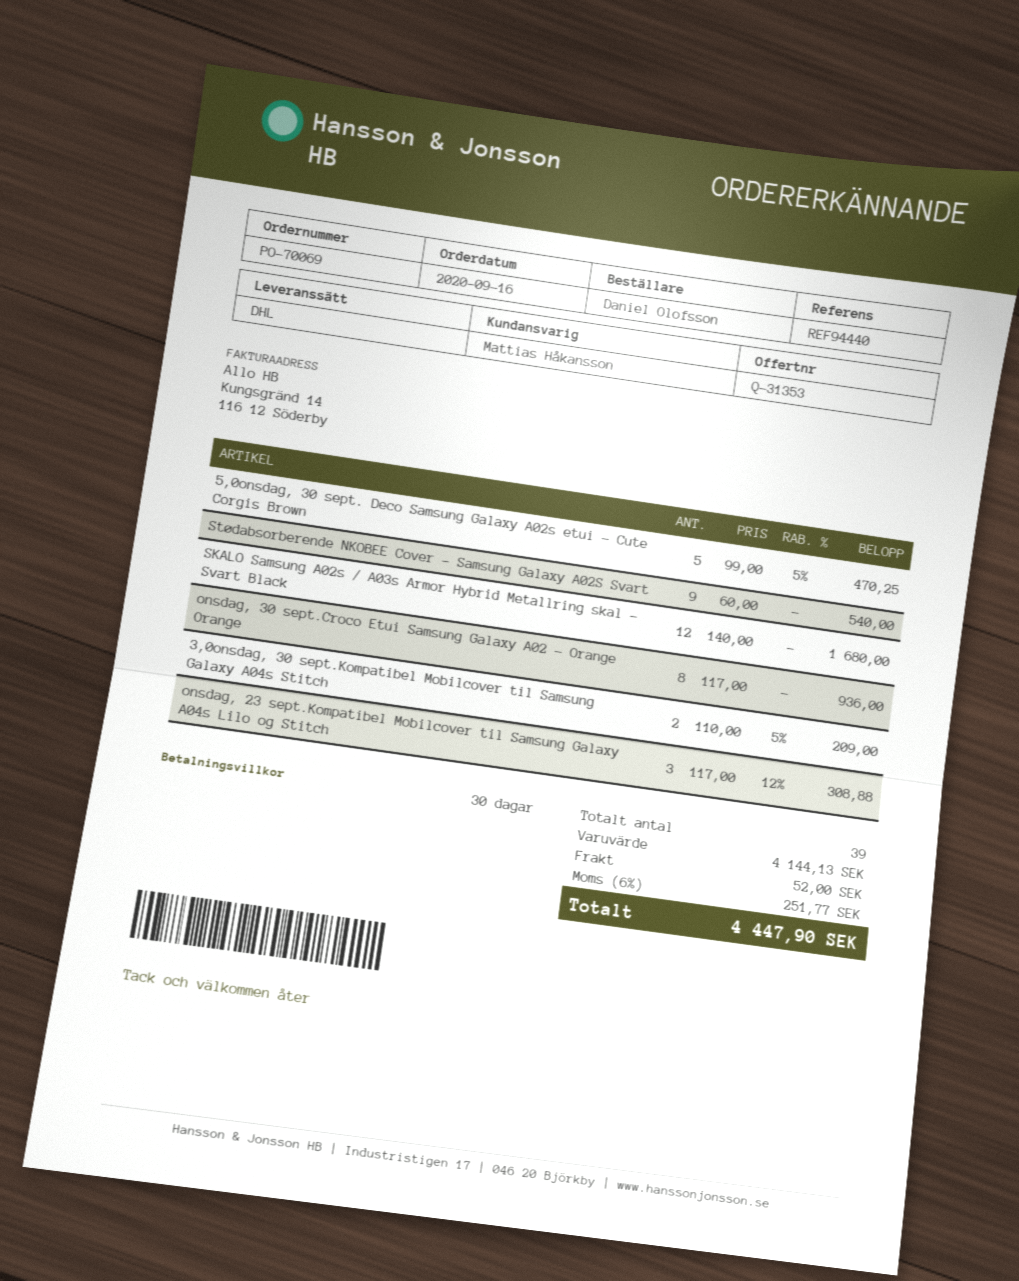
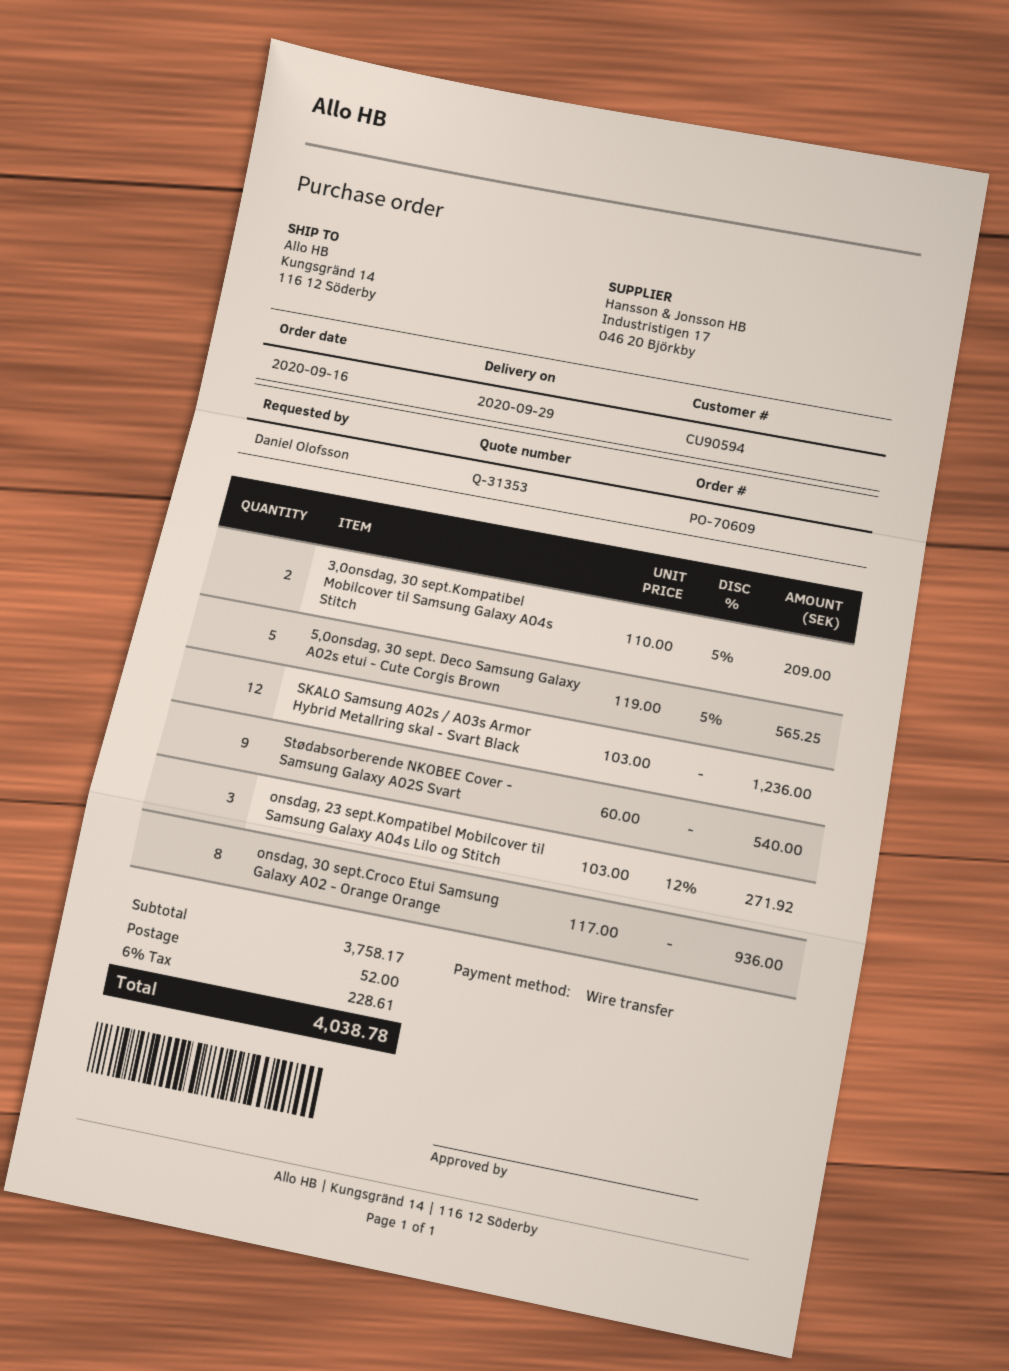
order number: PO-70069 -> PO-70609
5,0onsdag, 30 sept. Deco Samsung Galaxy A02s etui - Cute Corgis Brown: 5 x 99.00 - 5% = 470.25 -> 5 x 119.00 - 5% = 565.25
SKALO Samsung A02s / A03s Armor Hybrid Metallring skal - Svart Black: 12 x 140.00 = 1680.00 -> 12 x 103.00 = 1236.00
onsdag, 23 sept.Kompatibel Mobilcover til Samsung Galaxy A04s Lilo og Stitch: 3 x 117.00 - 12% = 308.88 -> 3 x 103.00 - 12% = 271.92
subtotal: 4144.13 -> 3758.17
tax: 6% = 251.77 -> 6% = 228.61
total: 4447.90 -> 4038.78

